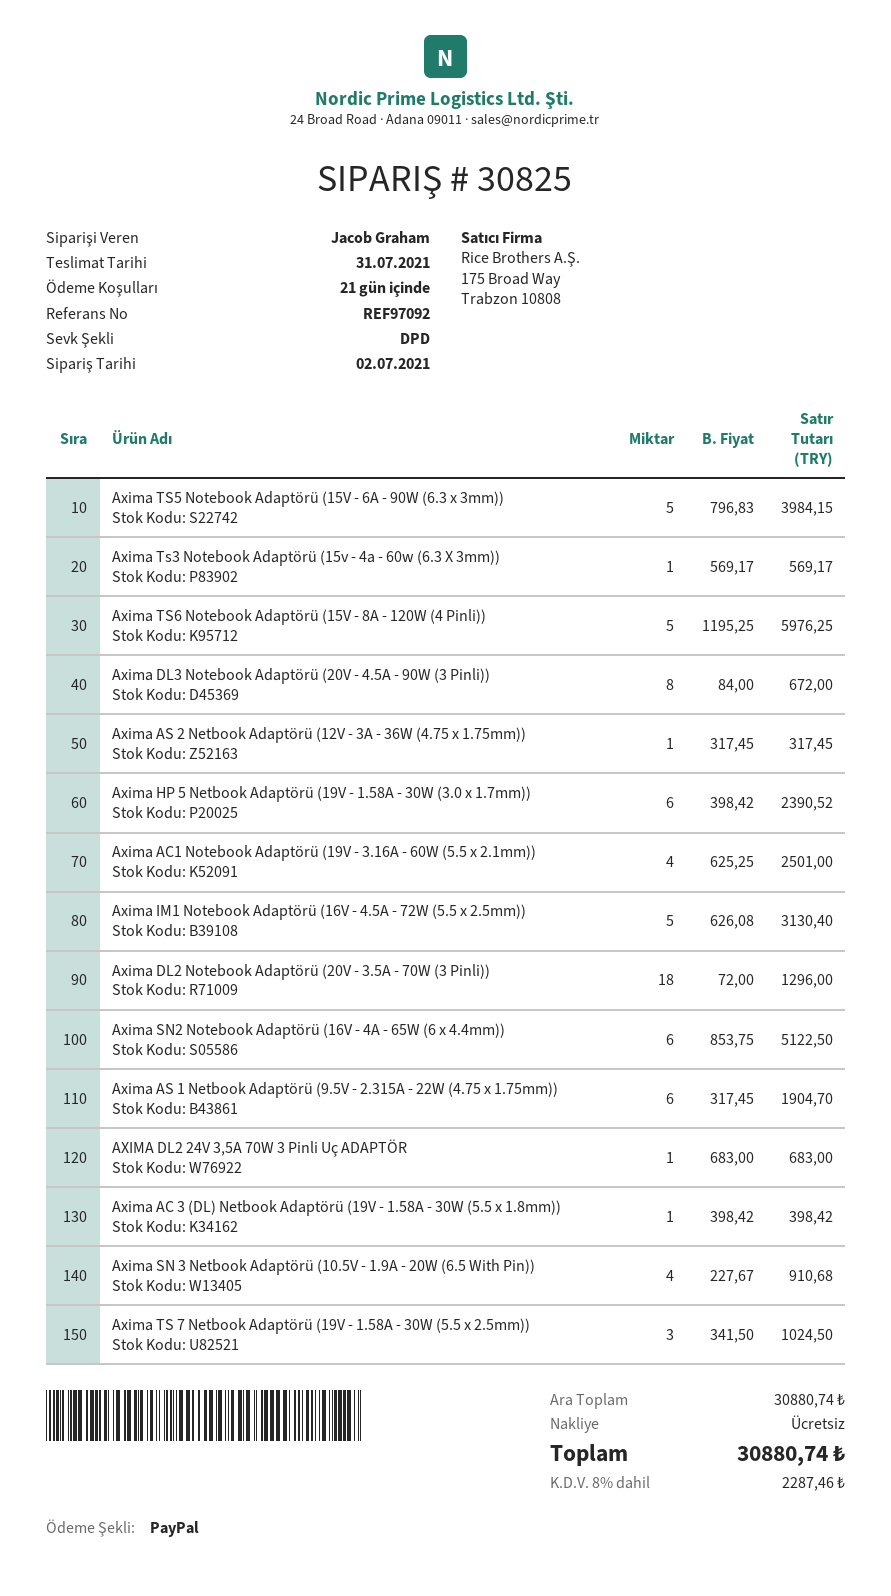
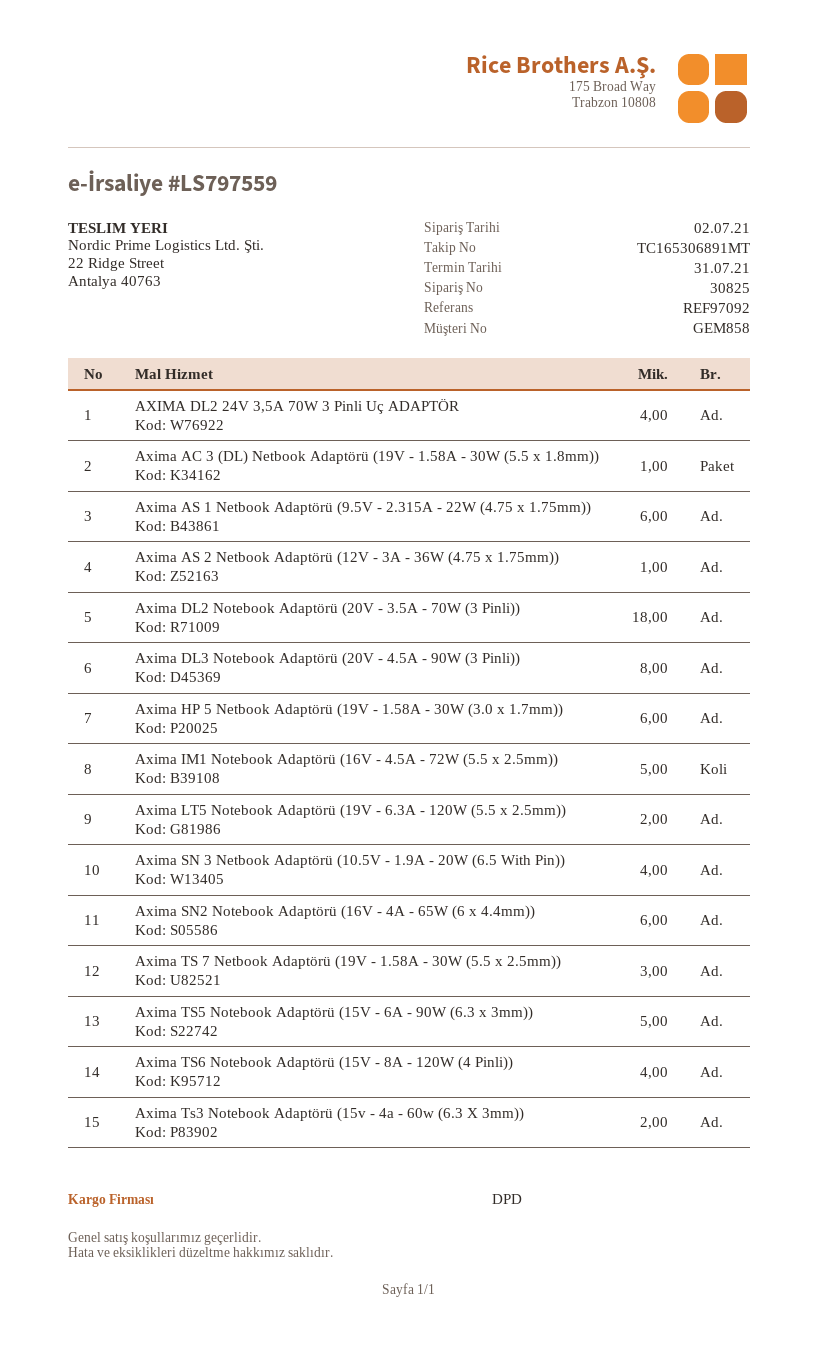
Axima Ts3 Notebook Adaptörü (15v - 4a - 60w (6.3 X 3mm)): 1 -> 2
Axima TS6 Notebook Adaptörü (15V - 8A - 120W (4 Pinli)): 5 -> 4
Axima AC1 Notebook Adaptörü (19V - 3.16A - 60W (5.5 x 2.1mm)): 4 -> none
AXIMA DL2 24V 3,5A 70W 3 Pinli Uç ADAPTÖR: 1 -> 4
Axima LT5 Notebook Adaptörü (19V - 6.3A - 120W (5.5 x 2.5mm)): none -> 2

